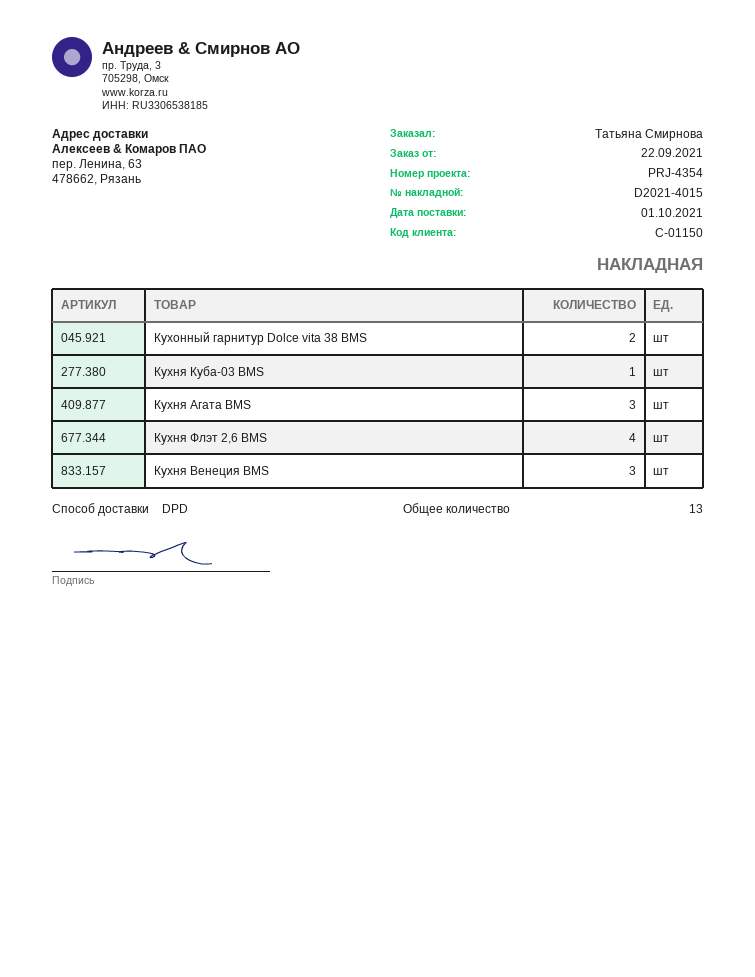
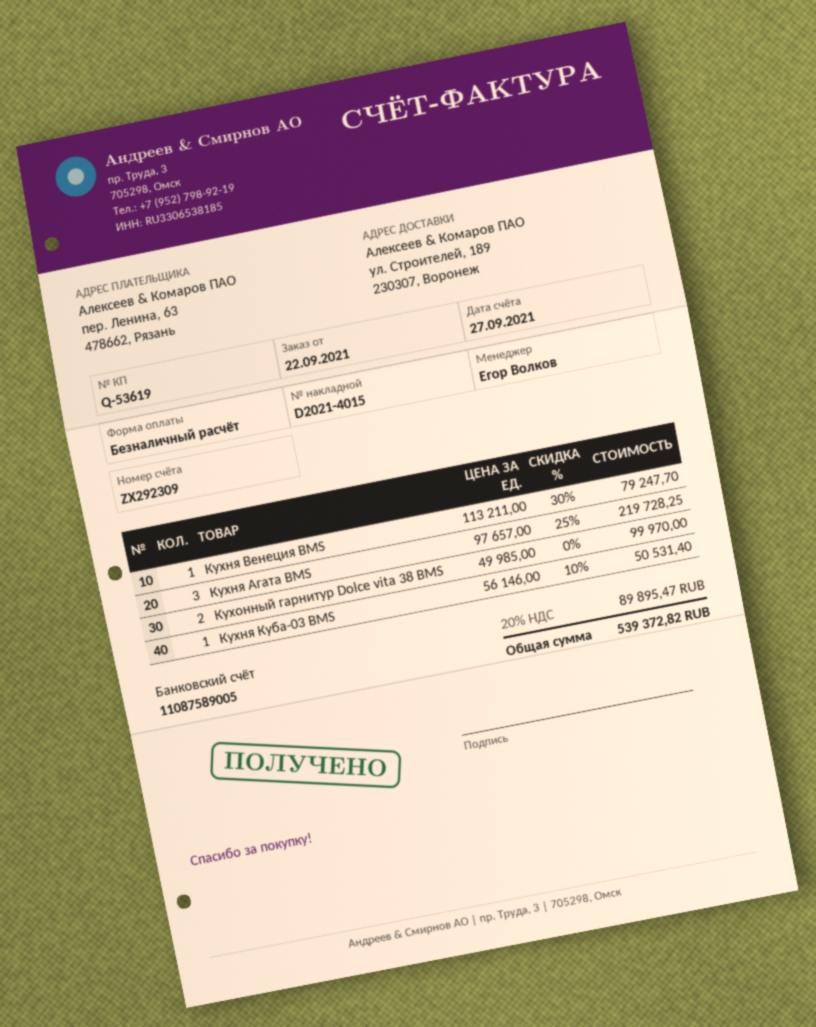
ship to: пер. Ленина, 63, 478662, Рязань -> ул. Строителей, 189, 230307, Воронеж
Кухня Флэт 2,6 BMS: 4 -> none
Кухня Венеция BMS: 3 -> 1

